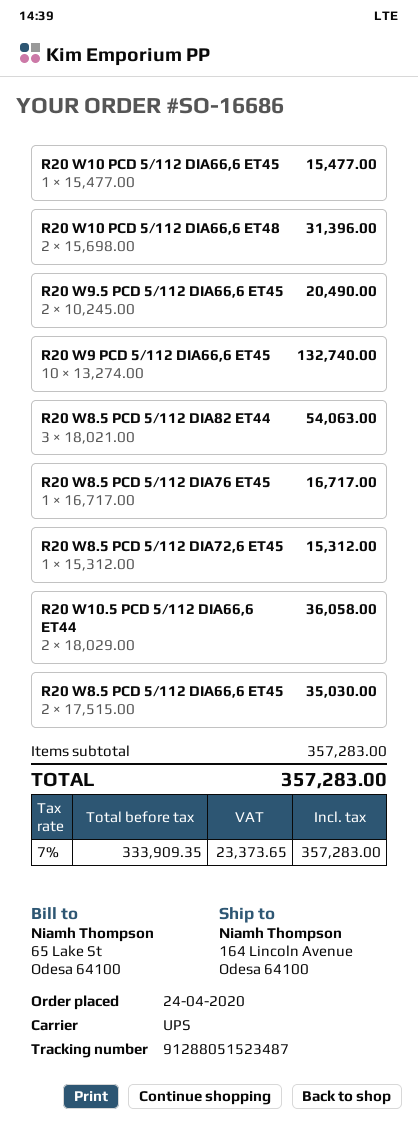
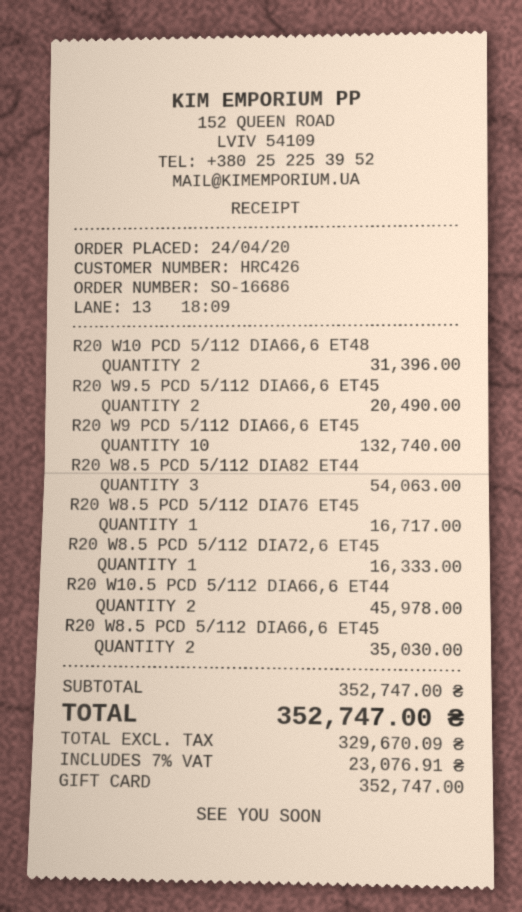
R20 W10 PCD 5/112 DIA66,6 ET45: 1 for 15477.00 -> none
R20 W8.5 PCD 5/112 DIA72,6 ET45: 1 for 15312.00 -> 1 for 16333.00
R20 W10.5 PCD 5/112 DIA66,6 ET44: 2 for 36058.00 -> 2 for 45978.00
subtotal: 357283.00 -> 352747.00
net: 333909.35 -> 329670.09
tax: 7% = 23373.65 -> 7% = 23076.91
total: 357283.00 -> 352747.00

